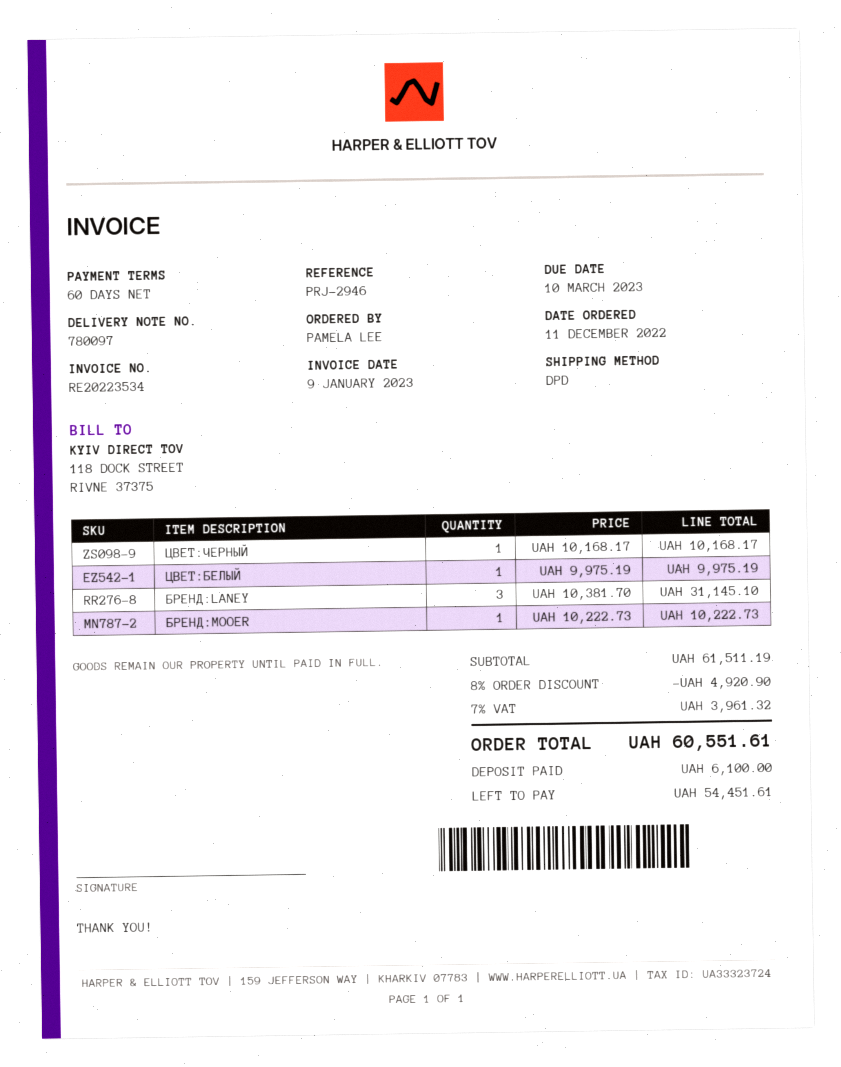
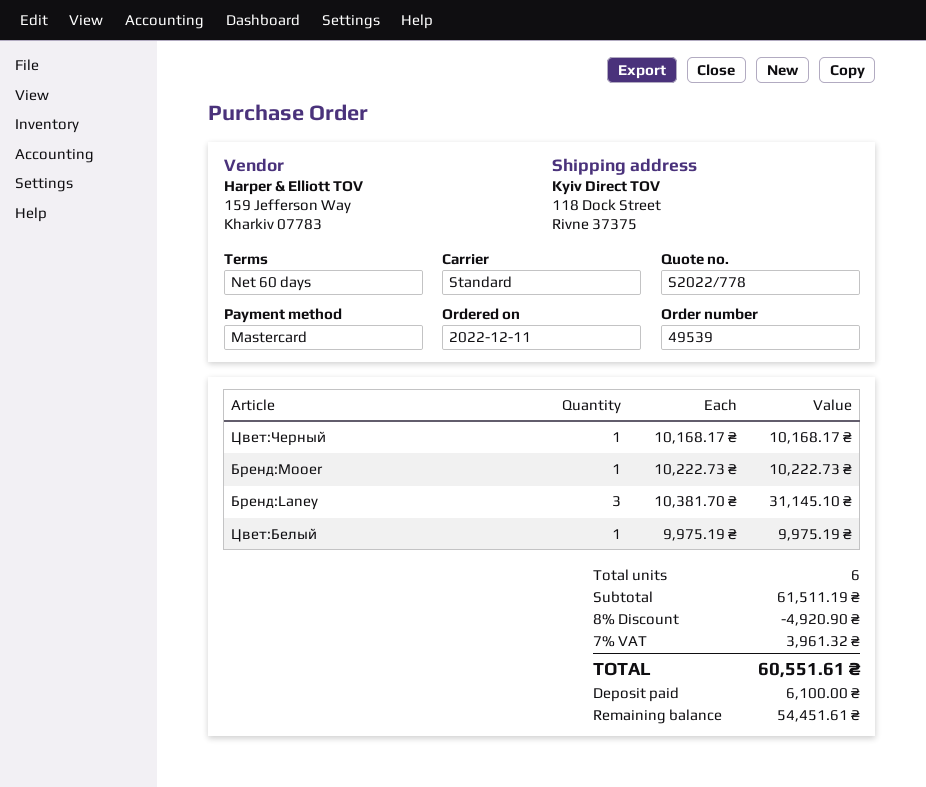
shipping method: DPD -> standard

